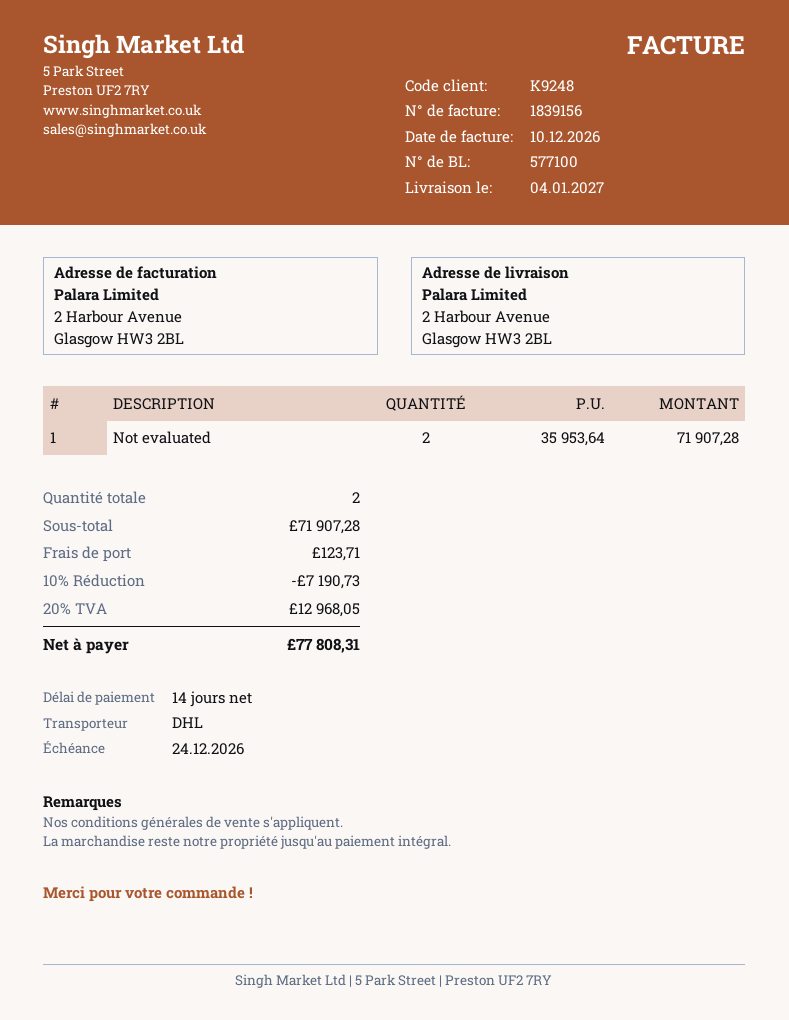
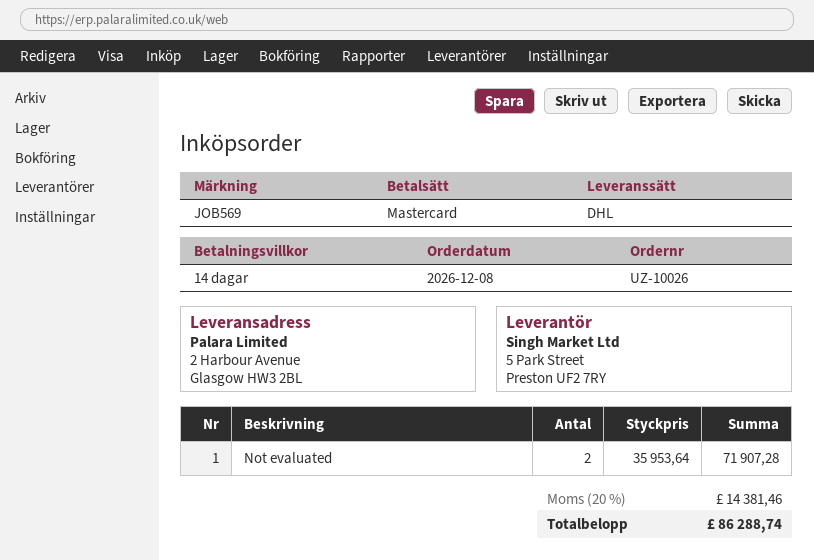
discount: 10% = 7190.73 -> none
shipping: 123.71 -> none
tax: 20% = 12968.05 -> 20% = 14381.46
total: 77808.31 -> 86288.74

